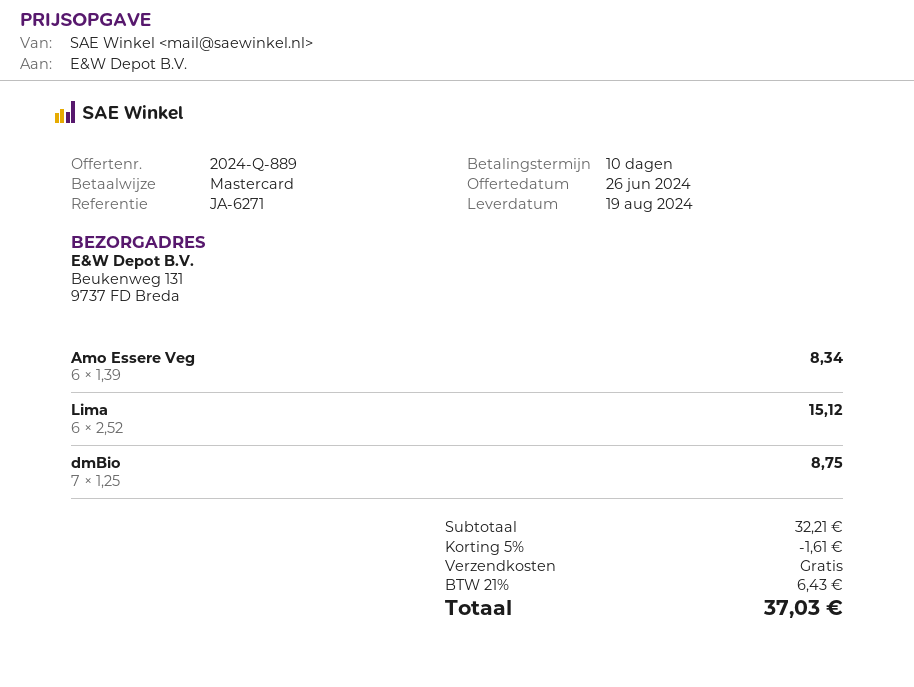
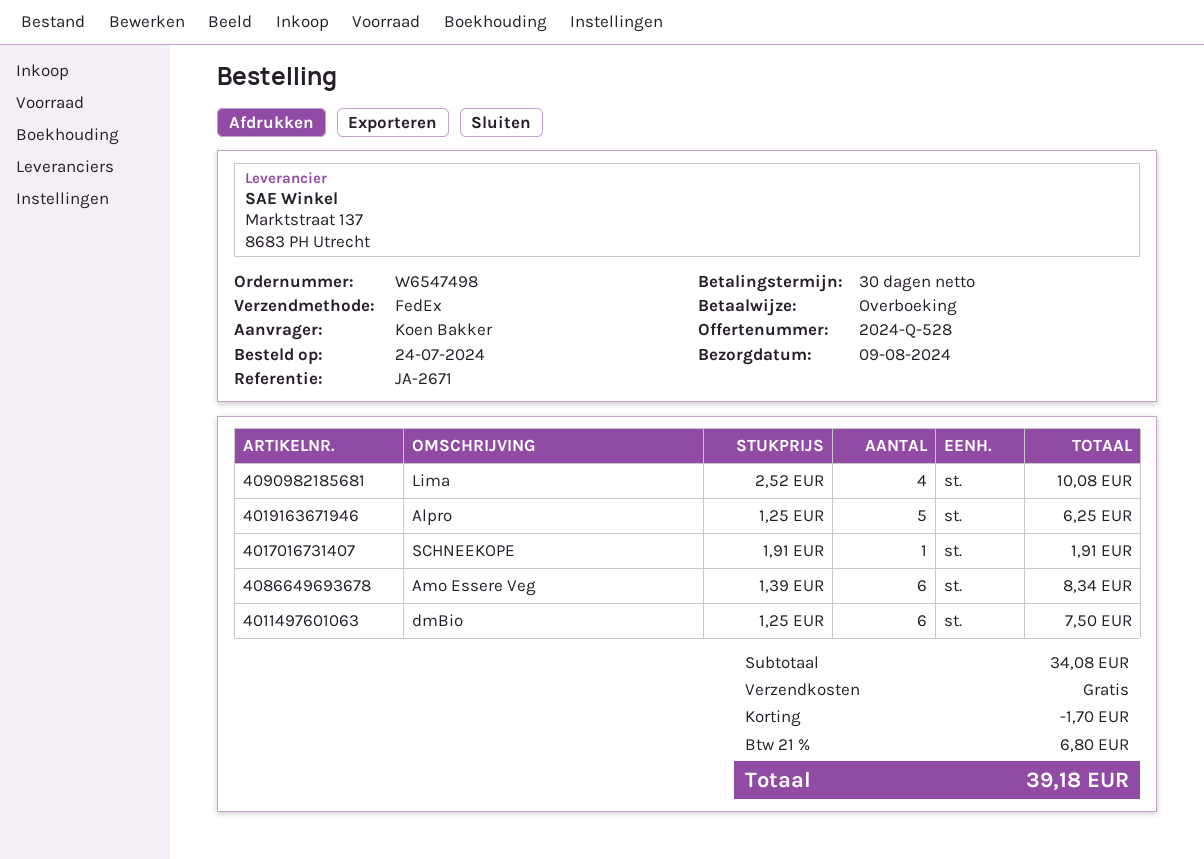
quote number: 2024-Q-889 -> 2024-Q-528
delivery date: 2024-08-19 -> 2024-08-09
payment terms: 10 days -> 30 days
reference: JA-6271 -> JA-2671
payment method: Mastercard -> bank transfer
Lima: 6 x 2.52 = 15.12 -> 4 x 2.52 = 10.08
dmBio: 7 x 1.25 = 8.75 -> 6 x 1.25 = 7.50
Alpro: none -> 5 x 1.25 = 6.25
SCHNEEKOPE: none -> 1 x 1.91 = 1.91
subtotal: 32.21 -> 34.08
discount: 1.61 -> 1.70
tax: 21% = 6.43 -> 21% = 6.80
total: 37.03 -> 39.18

